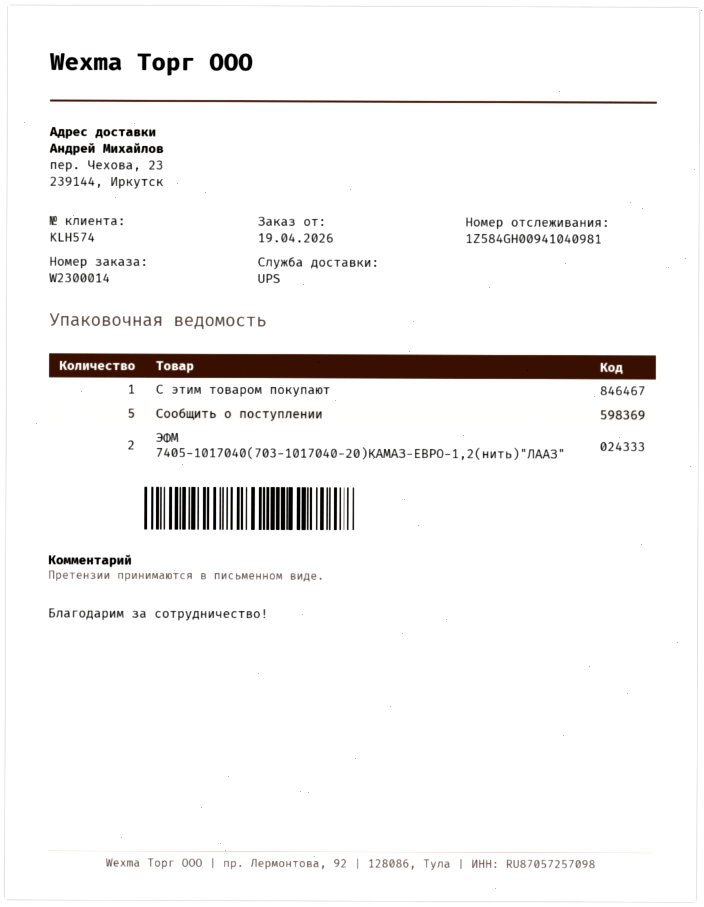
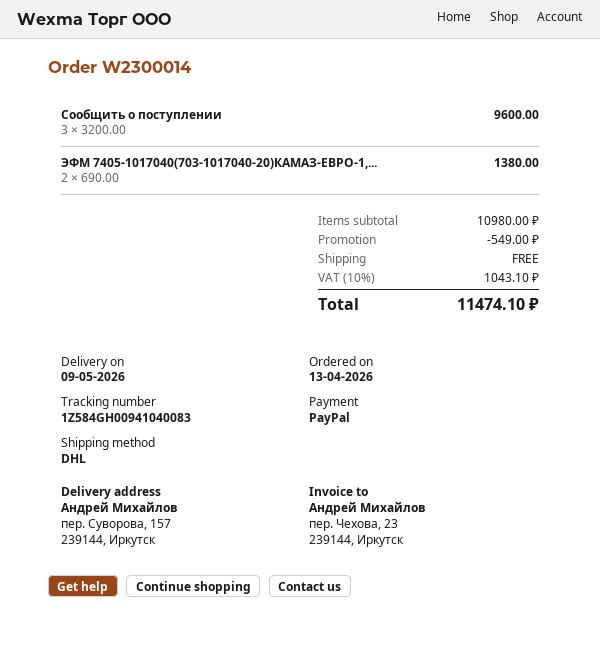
order date: 2026-04-19 -> 2026-04-13
shipping method: UPS -> DHL
tracking number: 1Z584GH00941040981 -> 1Z584GH00941040083
ship to: пер. Чехова, 23, 239144, Иркутск -> пер. Суворова, 157, 239144, Иркутск
С этим товаром покупают: 1 -> none
Сообщить о поступлении: 5 -> 3

